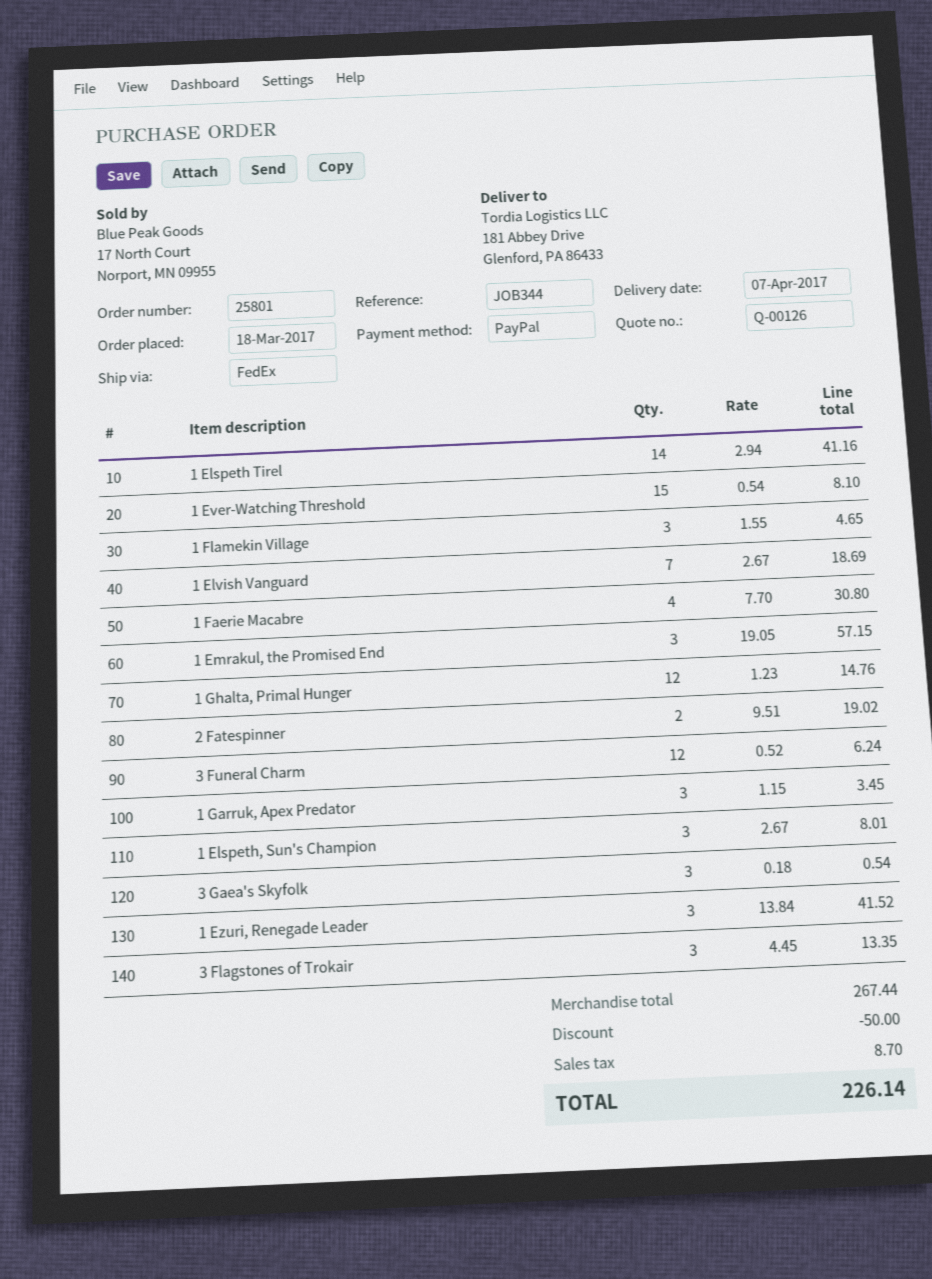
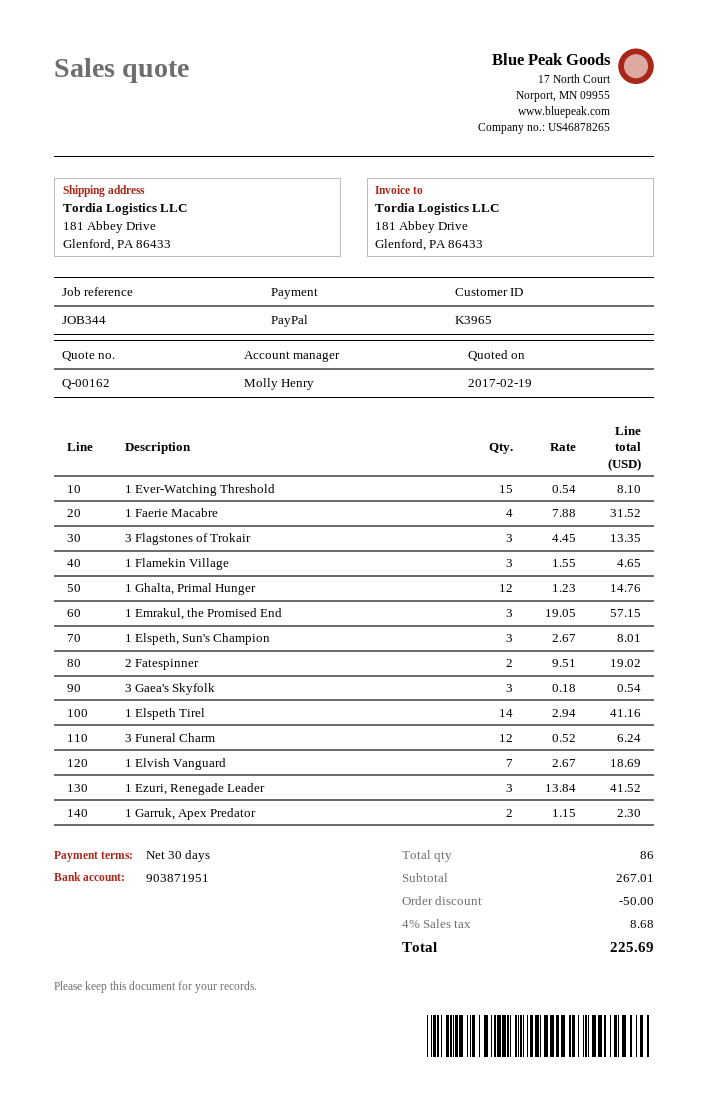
quote number: Q-00126 -> Q-00162
1 Faerie Macabre: 4 x 7.70 = 30.80 -> 4 x 7.88 = 31.52
1 Garruk, Apex Predator: 3 x 1.15 = 3.45 -> 2 x 1.15 = 2.30
subtotal: 267.44 -> 267.01
tax: 8.70 -> 8.68
total: 226.14 -> 225.69

